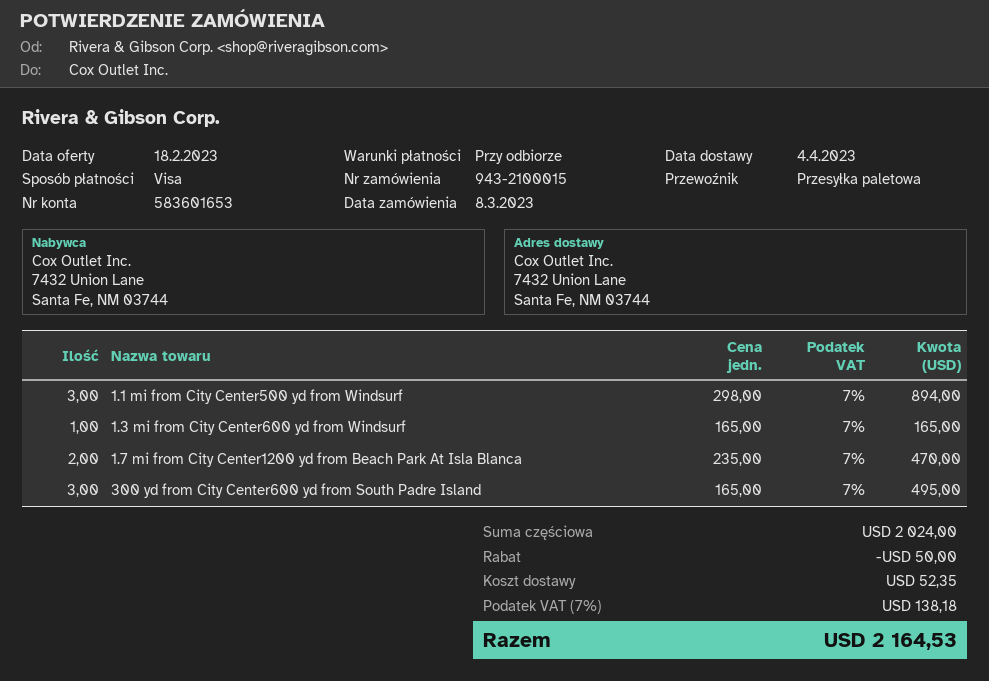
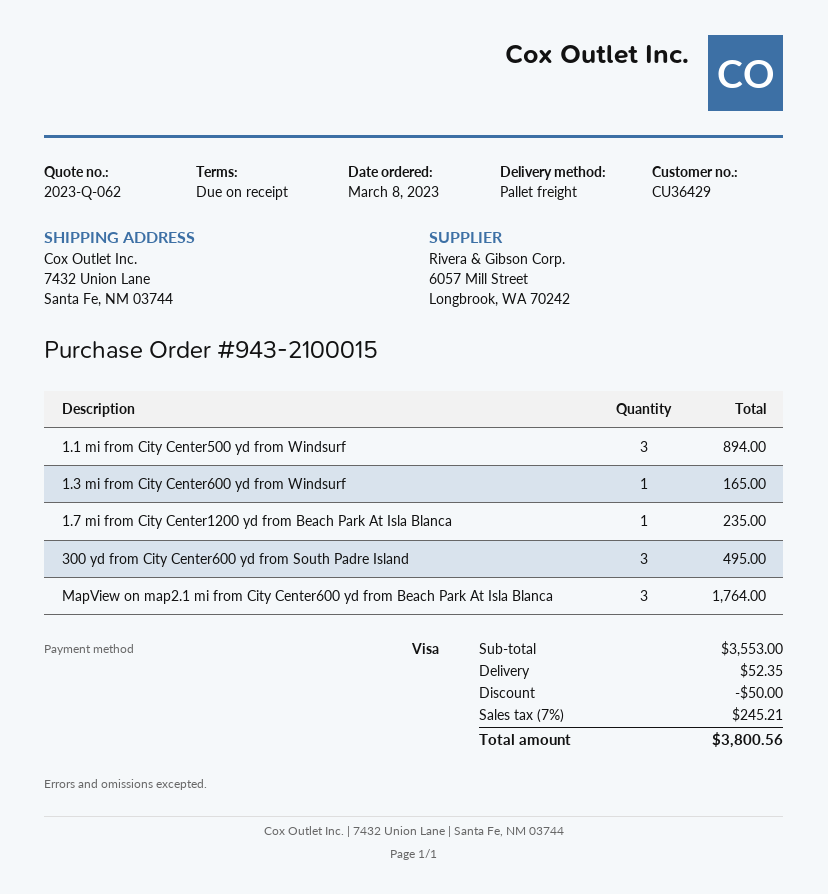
1.7 mi from City Center1200 yd from Beach Park At Isla Blanca: 2 for 470.00 -> 1 for 235.00
MapView on map2.1 mi from City Center600 yd from Beach Park At Isla Blanca: none -> 3 for 1764.00
subtotal: 2024.00 -> 3553.00
tax: 7% = 138.18 -> 7% = 245.21
total: 2164.53 -> 3800.56

